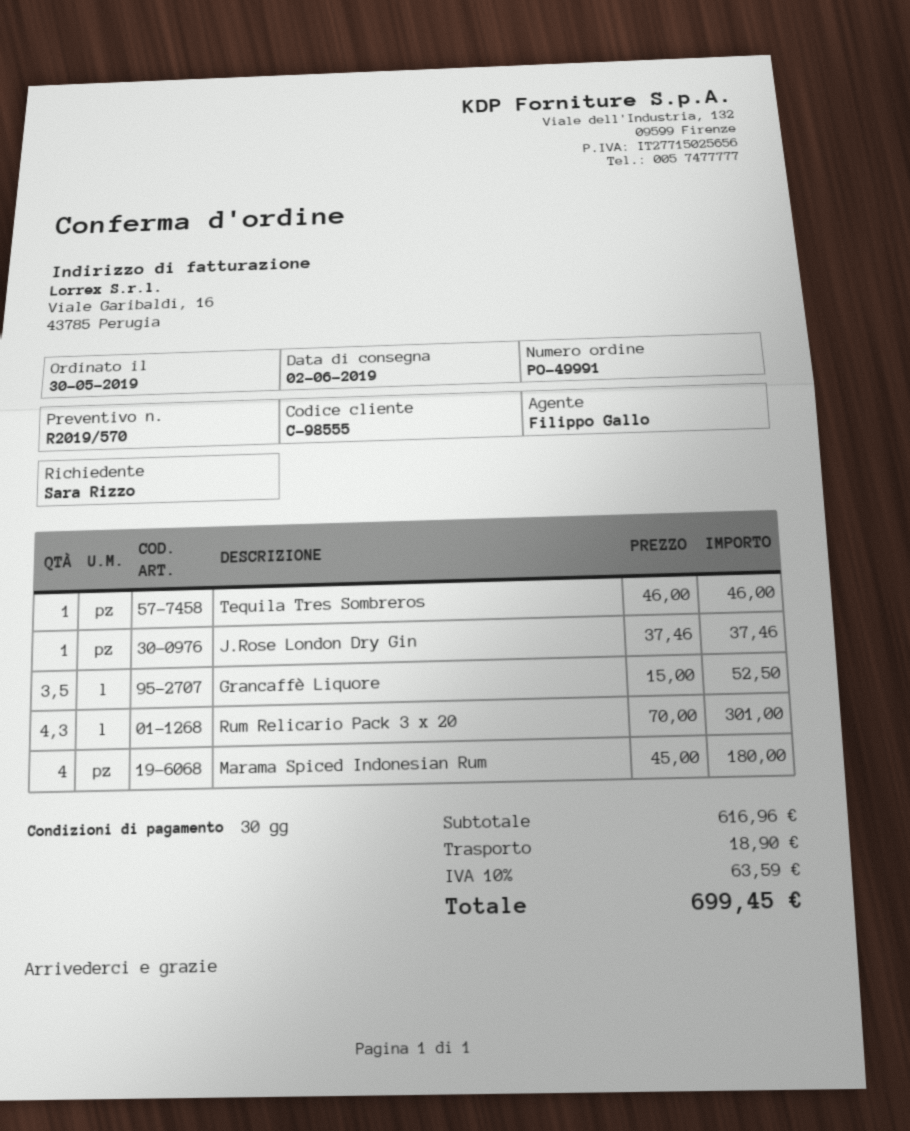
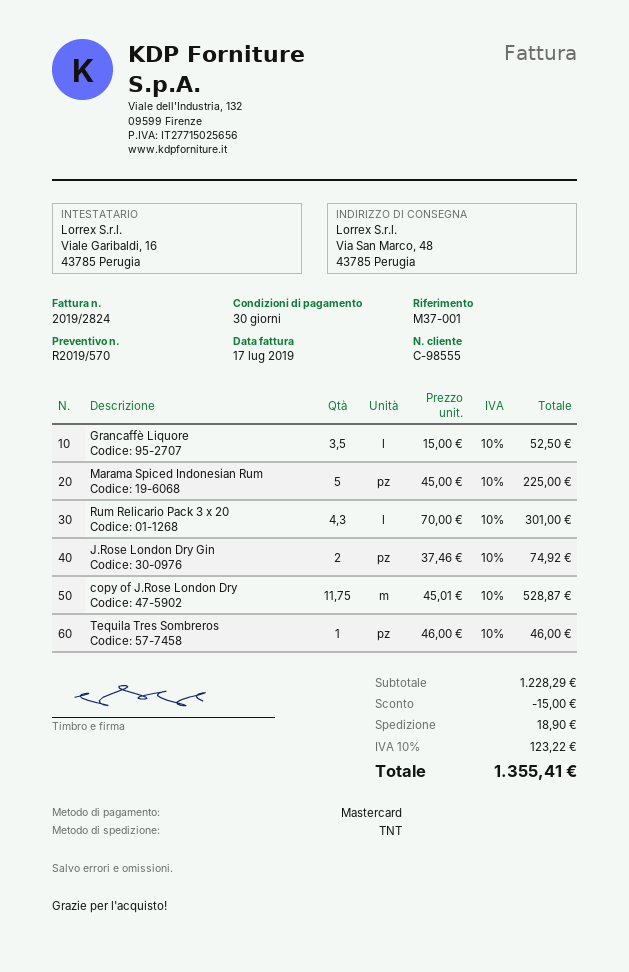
J.Rose London Dry Gin: 1 x 37.46 = 37.46 -> 2 x 37.46 = 74.92
Marama Spiced Indonesian Rum: 4 x 45.00 = 180.00 -> 5 x 45.00 = 225.00
copy of J.Rose London Dry: none -> 11.75 x 45.01 = 528.87
subtotal: 616.96 -> 1228.29
discount: none -> 15.00
tax: 10% = 63.59 -> 10% = 123.22
total: 699.45 -> 1355.41

